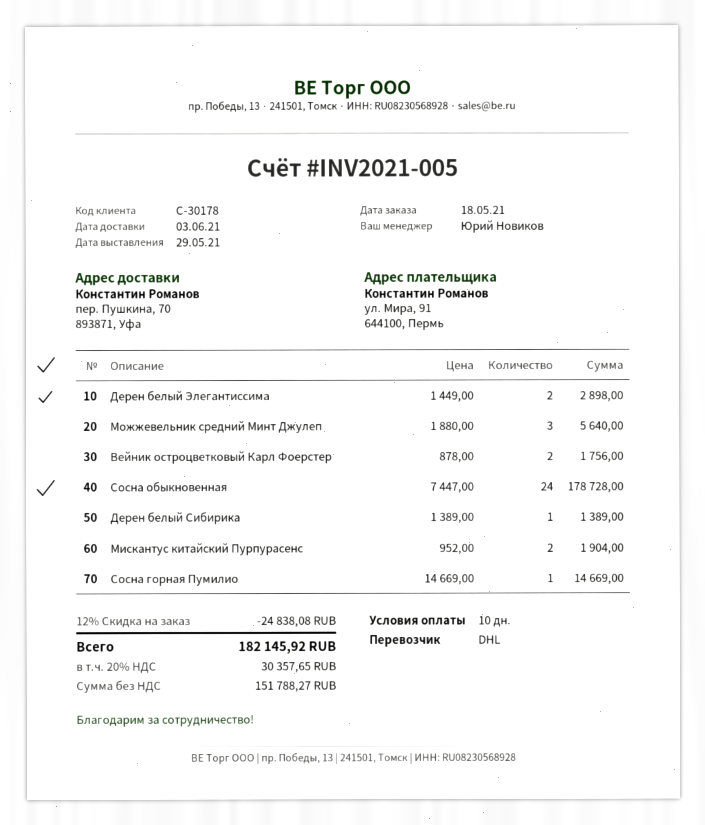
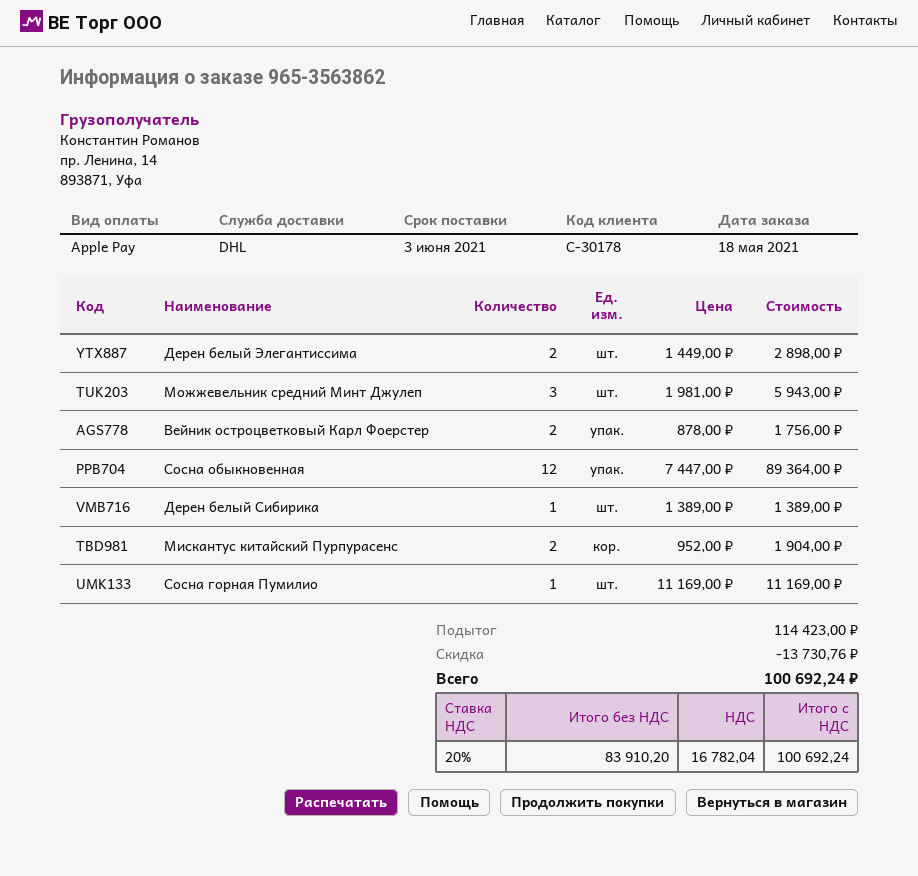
ship to: пер. Пушкина, 70, 893871, Уфа -> пр. Ленина, 14, 893871, Уфа
Можжевельник средний Минт Джулеп: 3 x 1880.00 = 5640.00 -> 3 x 1981.00 = 5943.00
Сосна обыкновенная: 24 x 7447.00 = 178728.00 -> 12 x 7447.00 = 89364.00
Сосна горная Пумилио: 1 x 14669.00 = 14669.00 -> 1 x 11169.00 = 11169.00
discount: 24838.08 -> 13730.76
net: 151788.27 -> 83910.20
tax: 20% = 30357.65 -> 20% = 16782.04
total: 182145.92 -> 100692.24

